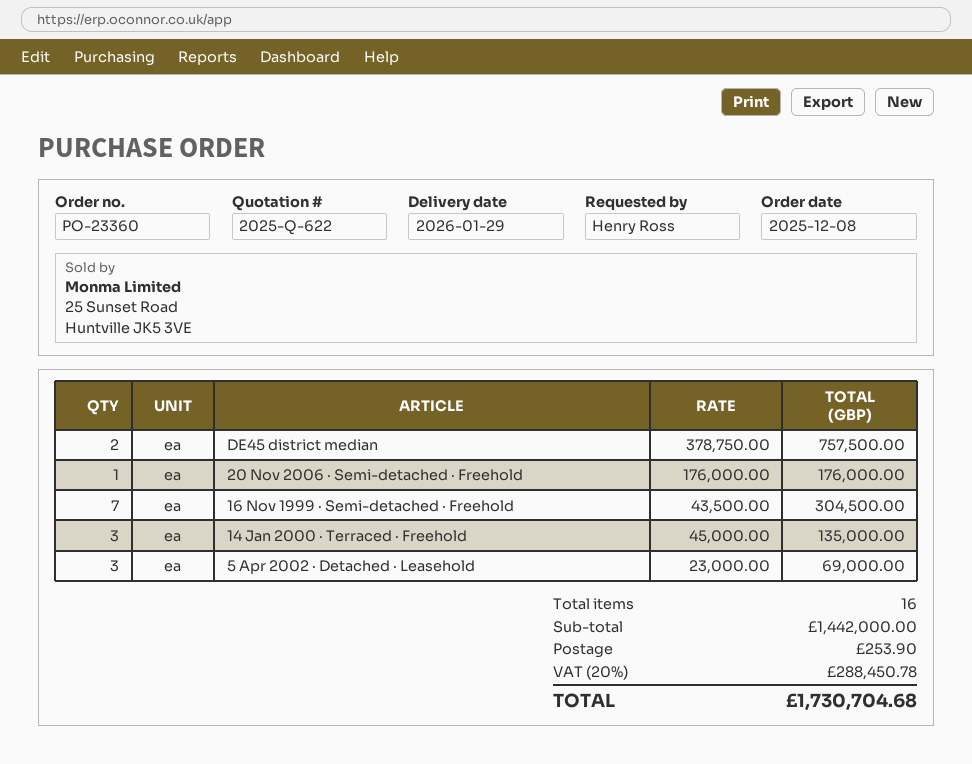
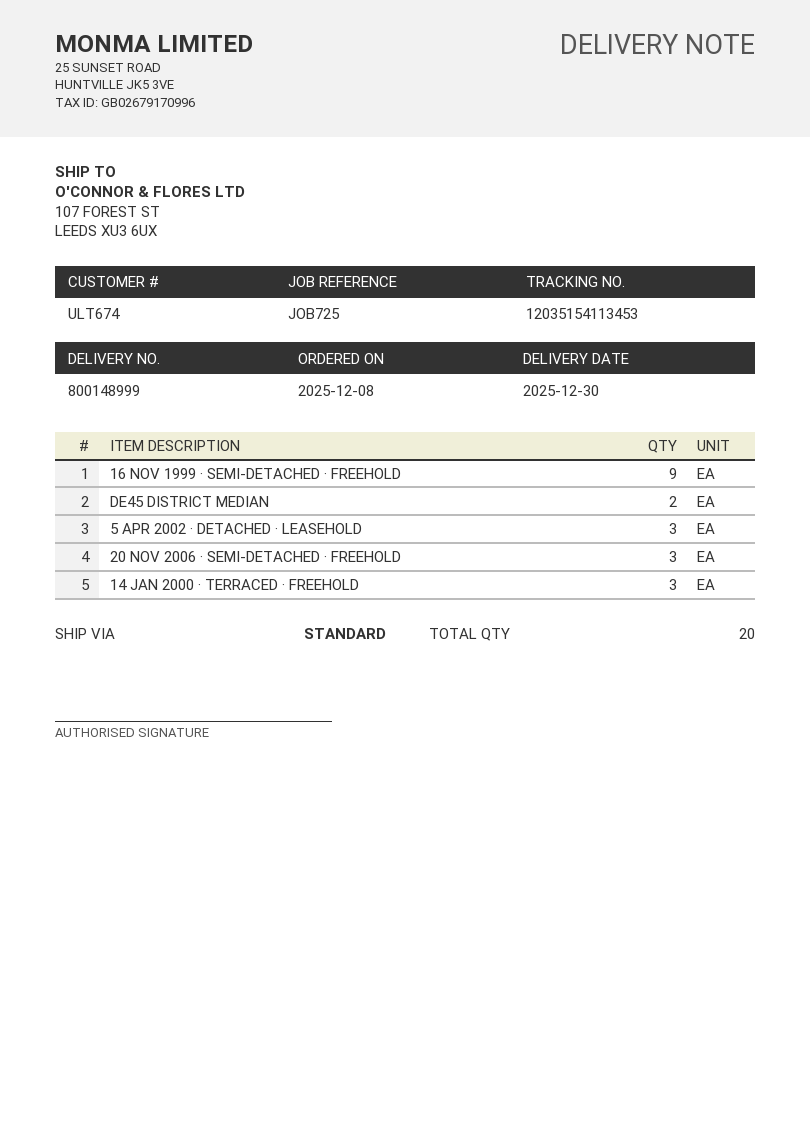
delivery date: 2026-01-29 -> 2025-12-30
20 Nov 2006 · Semi-detached · Freehold: 1 -> 3
16 Nov 1999 · Semi-detached · Freehold: 7 -> 9
total quantity: 16 -> 20

